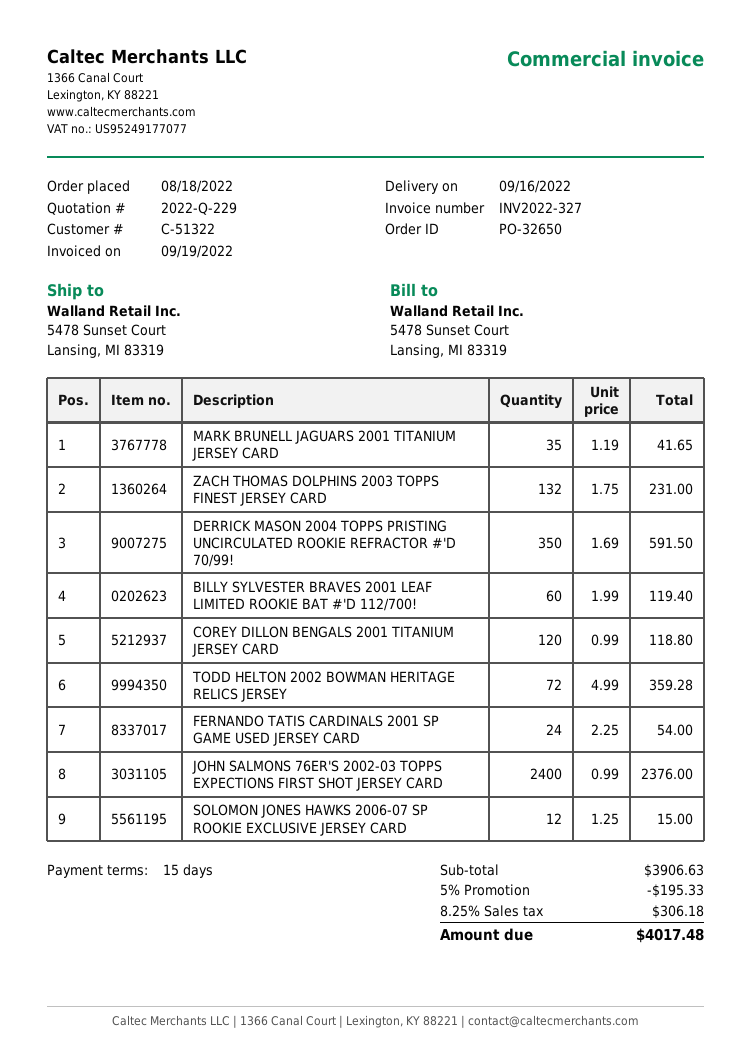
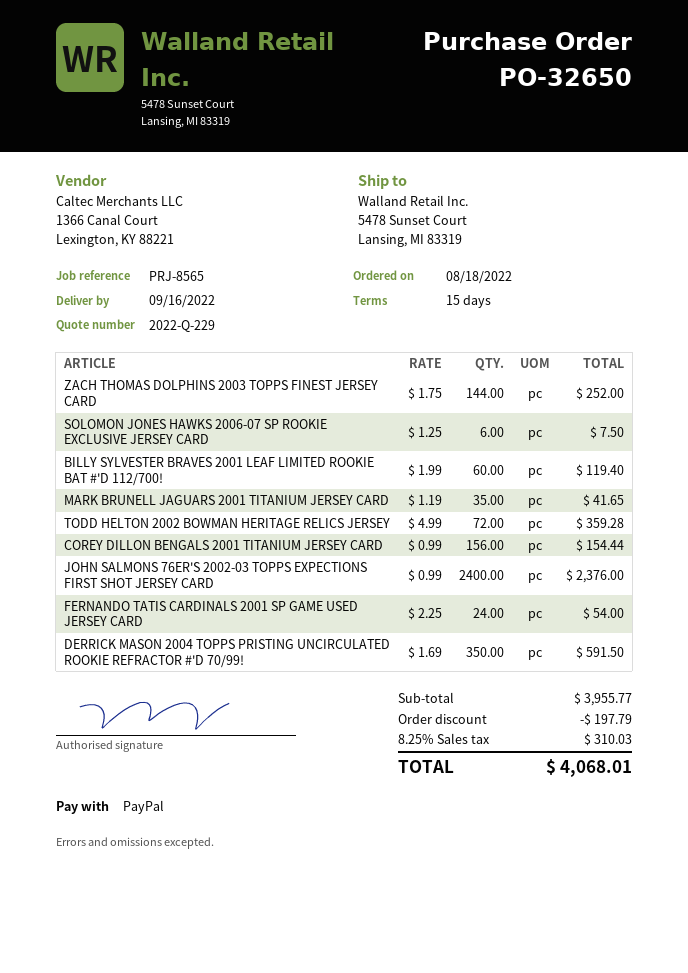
ZACH THOMAS DOLPHINS 2003 TOPPS FINEST JERSEY CARD: 132 x 1.75 = 231.00 -> 144 x 1.75 = 252.00
COREY DILLON BENGALS 2001 TITANIUM JERSEY CARD: 120 x 0.99 = 118.80 -> 156 x 0.99 = 154.44
SOLOMON JONES HAWKS 2006-07 SP ROOKIE EXCLUSIVE JERSEY CARD: 12 x 1.25 = 15.00 -> 6 x 1.25 = 7.50
subtotal: 3906.63 -> 3955.77
discount: 195.33 -> 197.79
tax: 8.25% = 306.18 -> 8.25% = 310.03
total: 4017.48 -> 4068.01

